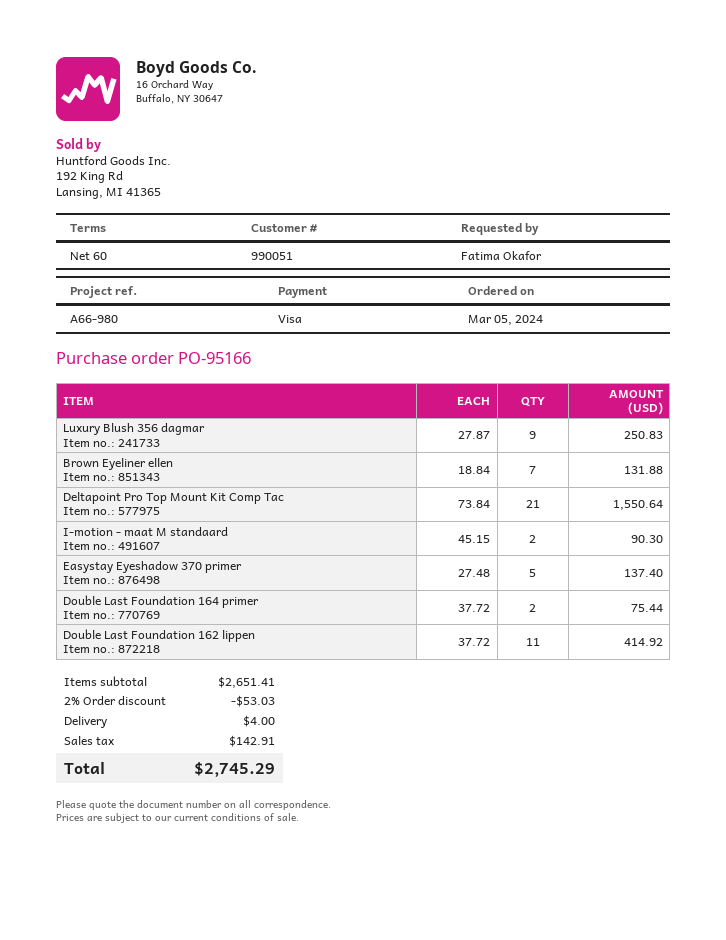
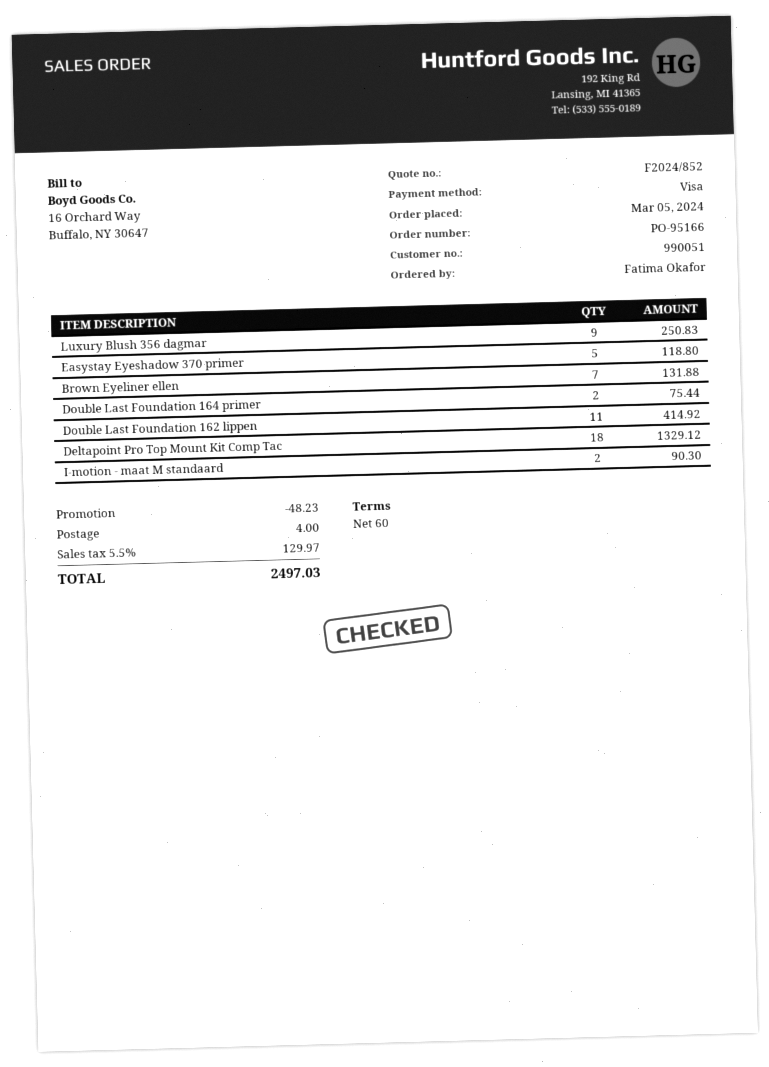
Deltapoint Pro Top Mount Kit Comp Tac: 21 for 1550.64 -> 18 for 1329.12
Easystay Eyeshadow 370 primer: 5 for 137.40 -> 5 for 118.80
discount: 53.03 -> 48.23
tax: 142.91 -> 129.97
total: 2745.29 -> 2497.03

